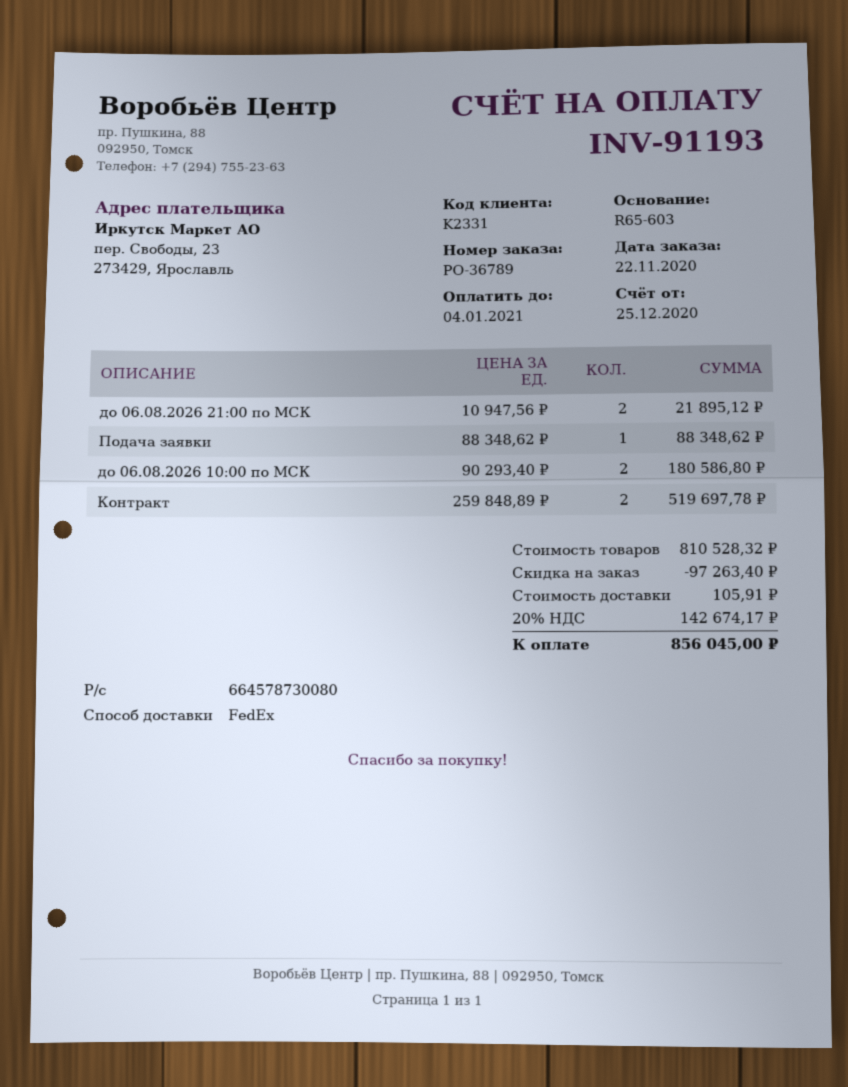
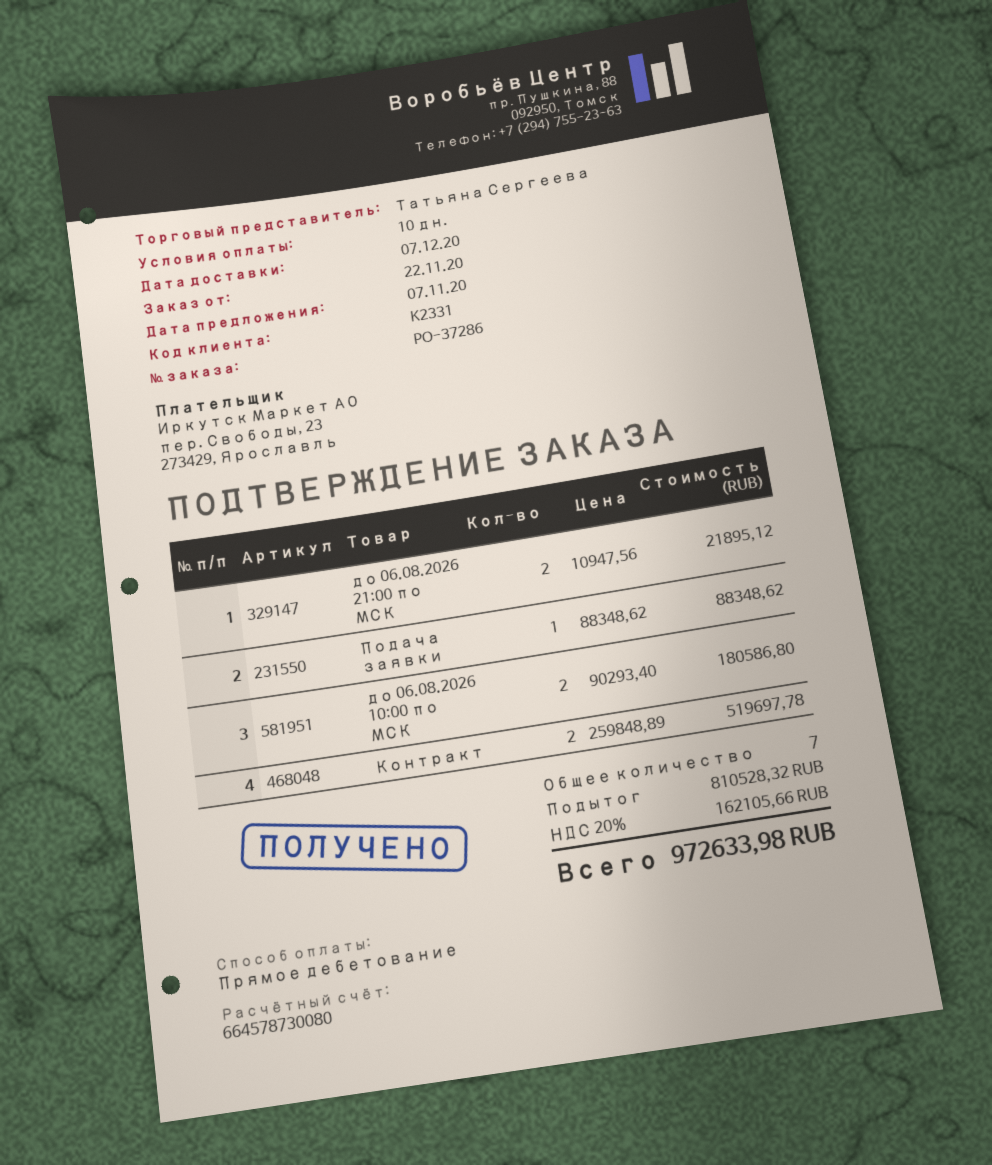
order number: PO-36789 -> PO-37286
discount: 97263.40 -> none
shipping: 105.91 -> none
tax: 20% = 142674.17 -> 20% = 162105.66
total: 856045.00 -> 972633.98

